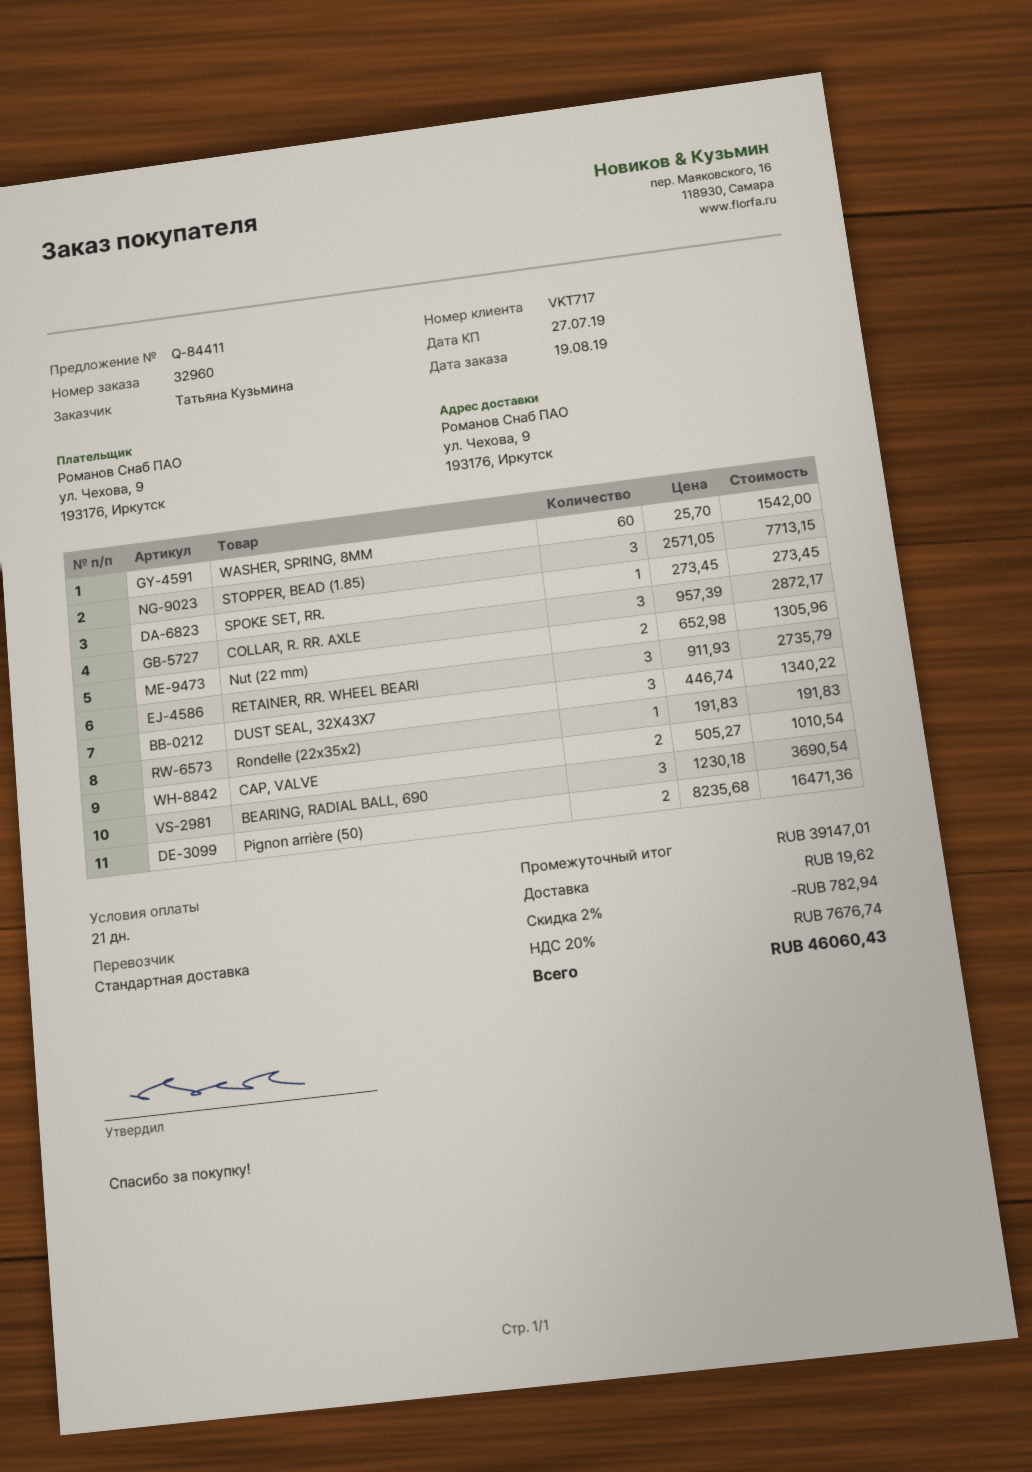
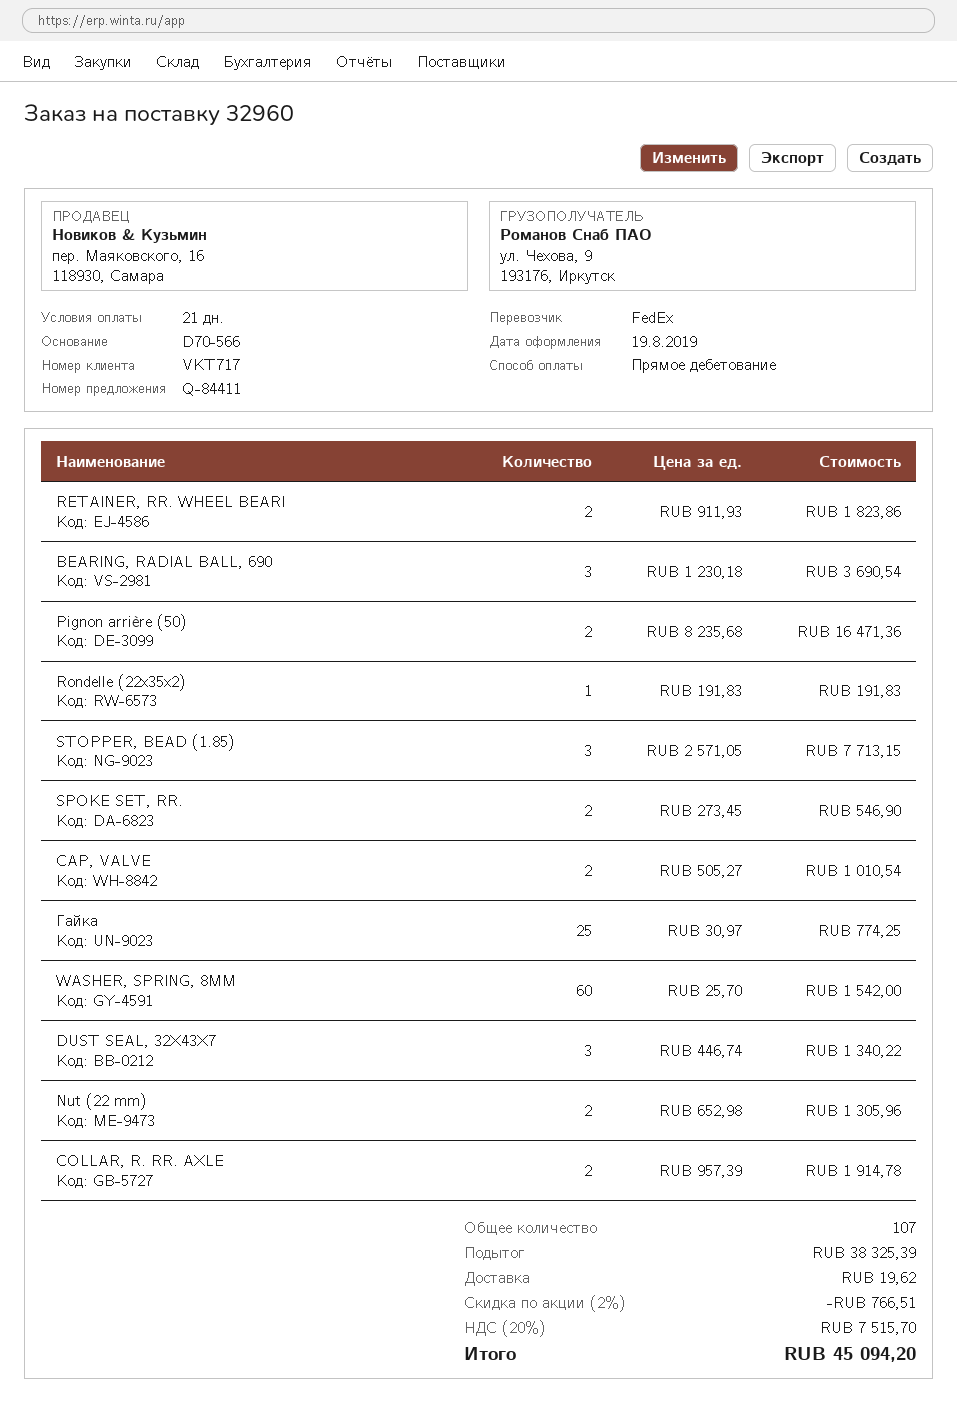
shipping method: standard -> FedEx
SPOKE SET, RR.: 1 x 273.45 = 273.45 -> 2 x 273.45 = 546.90
COLLAR, R. RR. AXLE: 3 x 957.39 = 2872.17 -> 2 x 957.39 = 1914.78
RETAINER, RR. WHEEL BEARI: 3 x 911.93 = 2735.79 -> 2 x 911.93 = 1823.86
Гайка: none -> 25 x 30.97 = 774.25
subtotal: 39147.01 -> 38325.39
discount: 2% = 782.94 -> 2% = 766.51
tax: 20% = 7676.74 -> 20% = 7515.70
total: 46060.43 -> 45094.20

